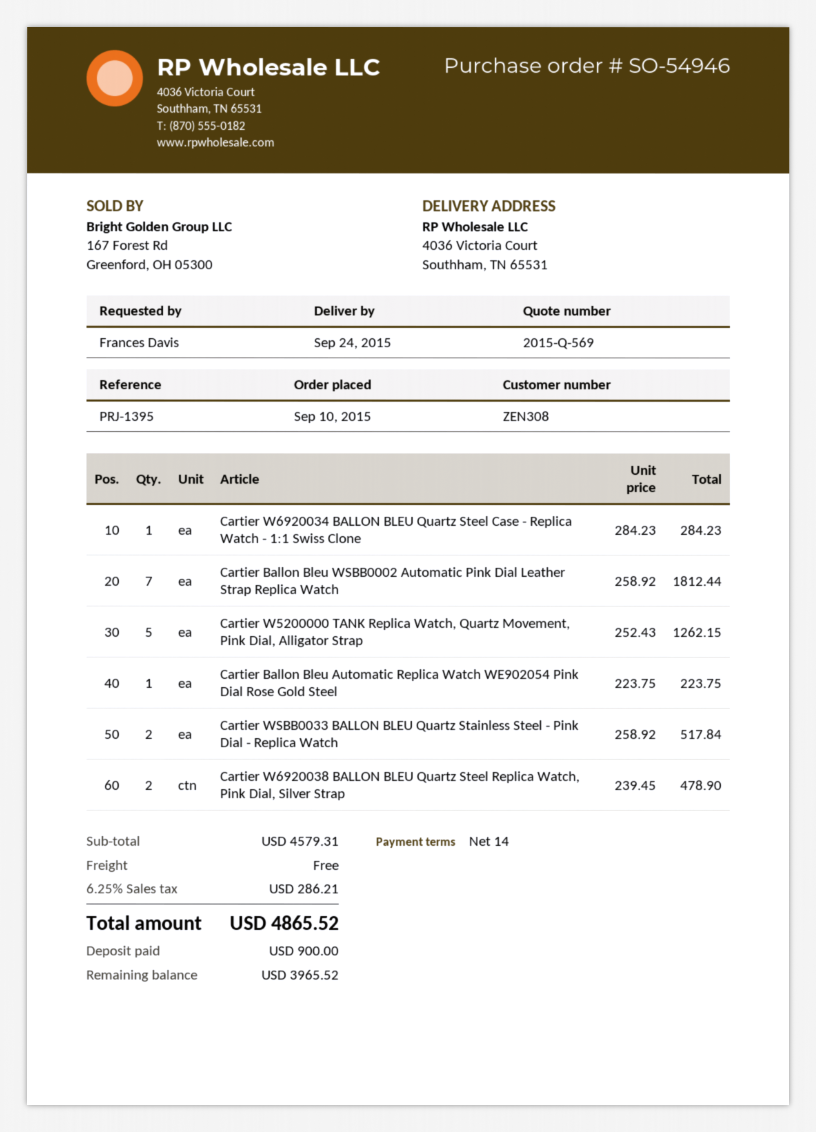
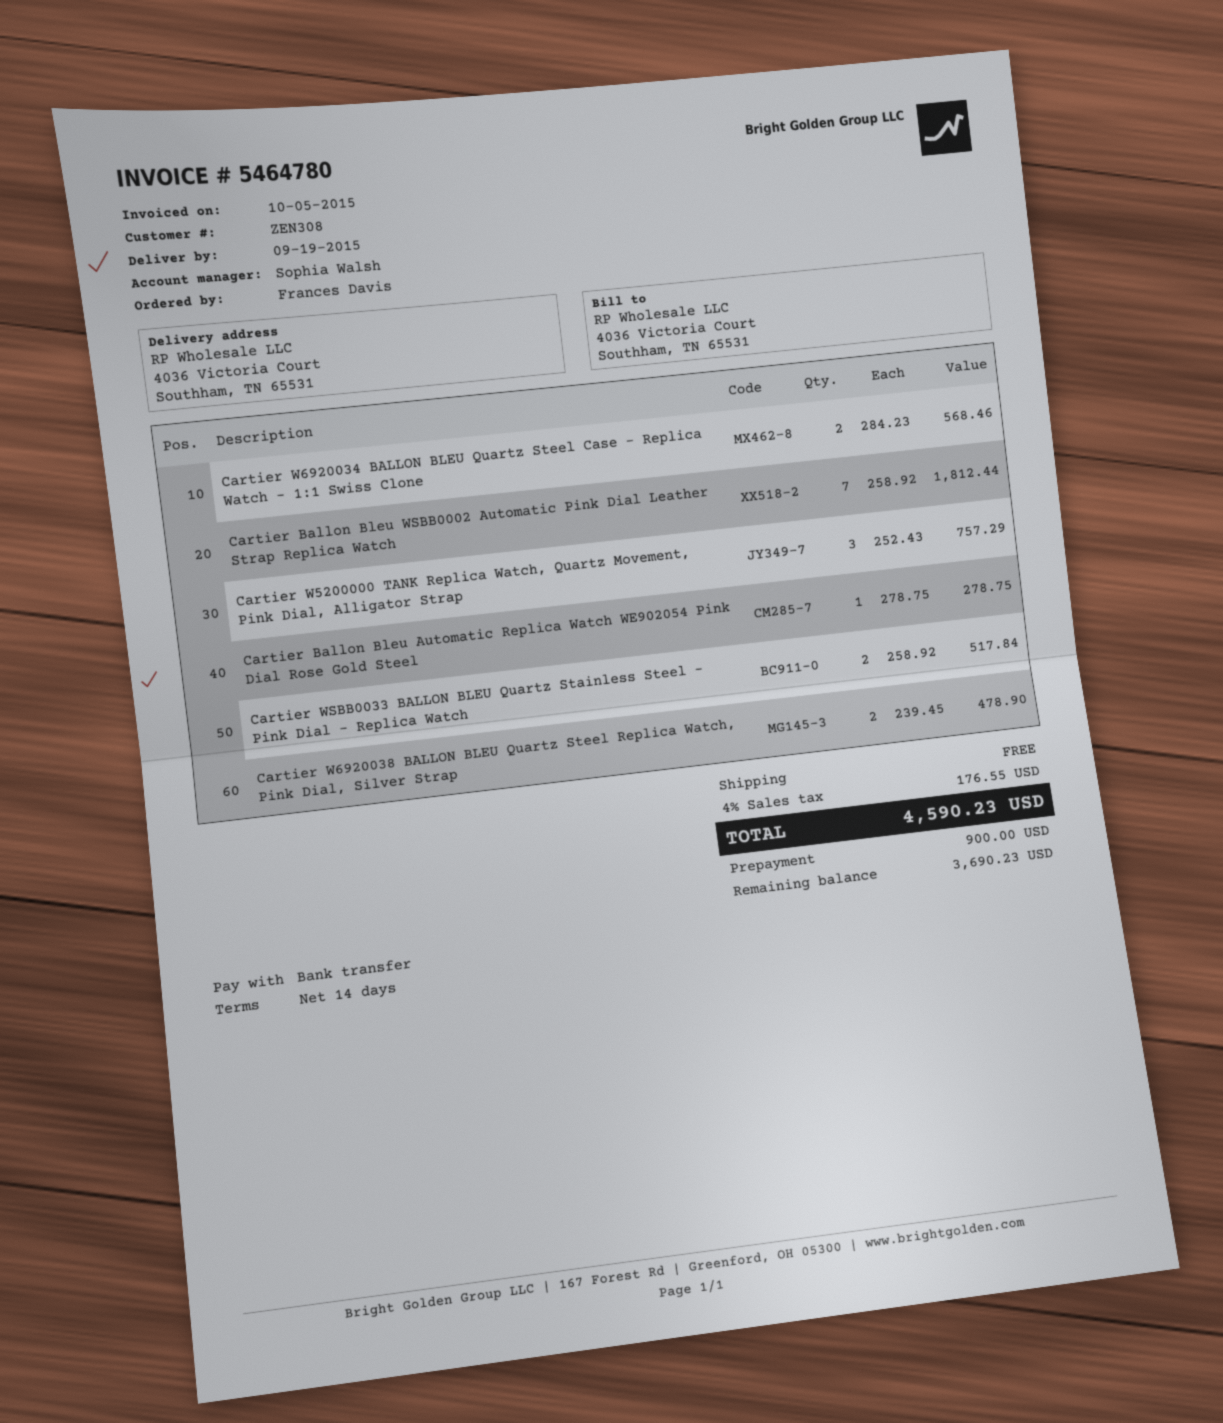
delivery date: 2015-09-24 -> 2015-09-19
Cartier W6920034 BALLON BLEU Quartz Steel Case - Replica Watch - 1:1 Swiss Clone: 1 x 284.23 = 284.23 -> 2 x 284.23 = 568.46
Cartier W5200000 TANK Replica Watch, Quartz Movement, Pink Dial, Alligator Strap: 5 x 252.43 = 1262.15 -> 3 x 252.43 = 757.29
Cartier Ballon Bleu Automatic Replica Watch WE902054 Pink Dial Rose Gold Steel: 1 x 223.75 = 223.75 -> 1 x 278.75 = 278.75
tax: 6.25% = 286.21 -> 4% = 176.55
total: 4865.52 -> 4590.23
balance: 3965.52 -> 3690.23

